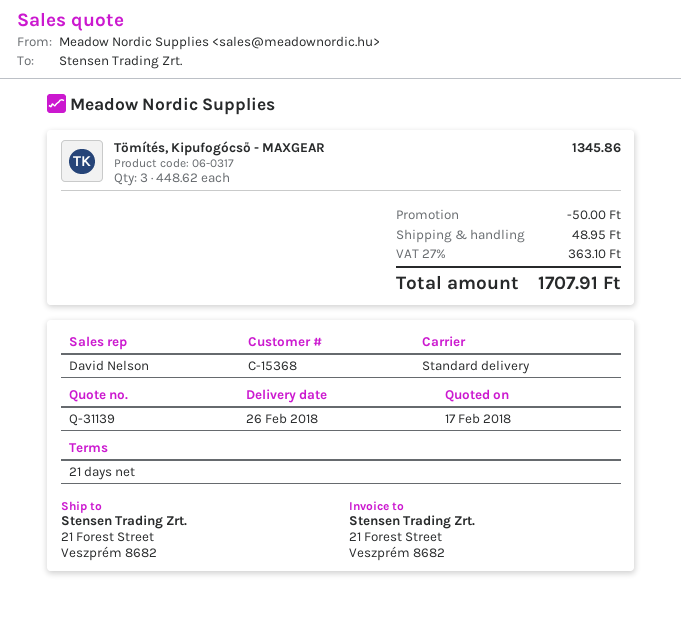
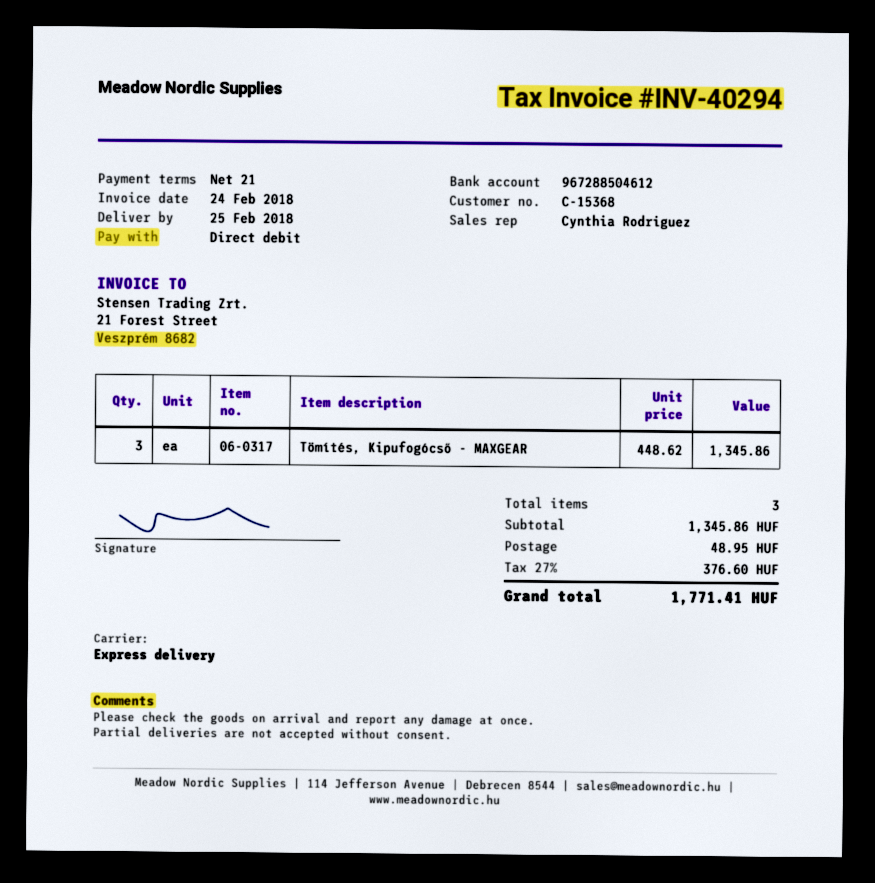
delivery date: 2018-02-26 -> 2018-02-25
sales rep: David Nelson -> Cynthia Rodriguez
shipping method: standard -> express
discount: 50.00 -> none
tax: 27% = 363.10 -> 27% = 376.60
total: 1707.91 -> 1771.41

